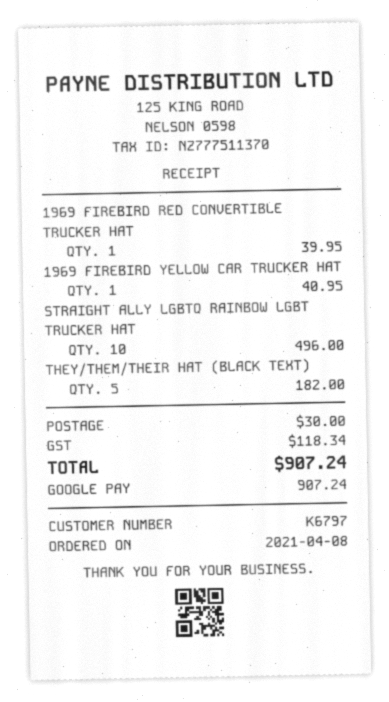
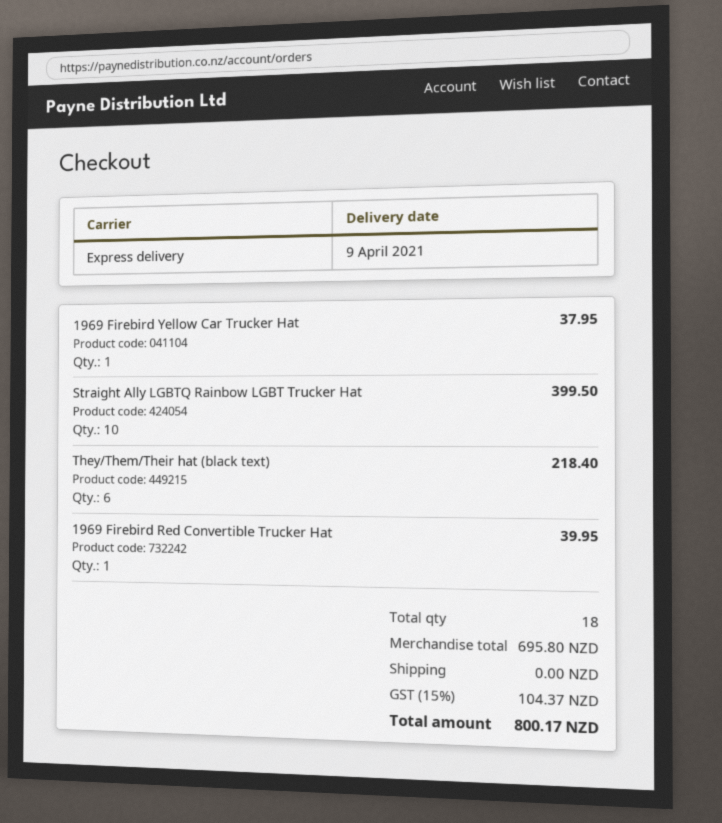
1969 FIREBIRD YELLOW CAR TRUCKER HAT: 1 for 40.95 -> 1 for 37.95
STRAIGHT ALLY LGBTQ RAINBOW LGBT TRUCKER HAT: 10 for 496.00 -> 10 for 399.50
THEY/THEM/THEIR HAT (BLACK TEXT): 5 for 182.00 -> 6 for 218.40
shipping: 30.00 -> 0.00
tax: 118.34 -> 104.37
total: 907.24 -> 800.17

